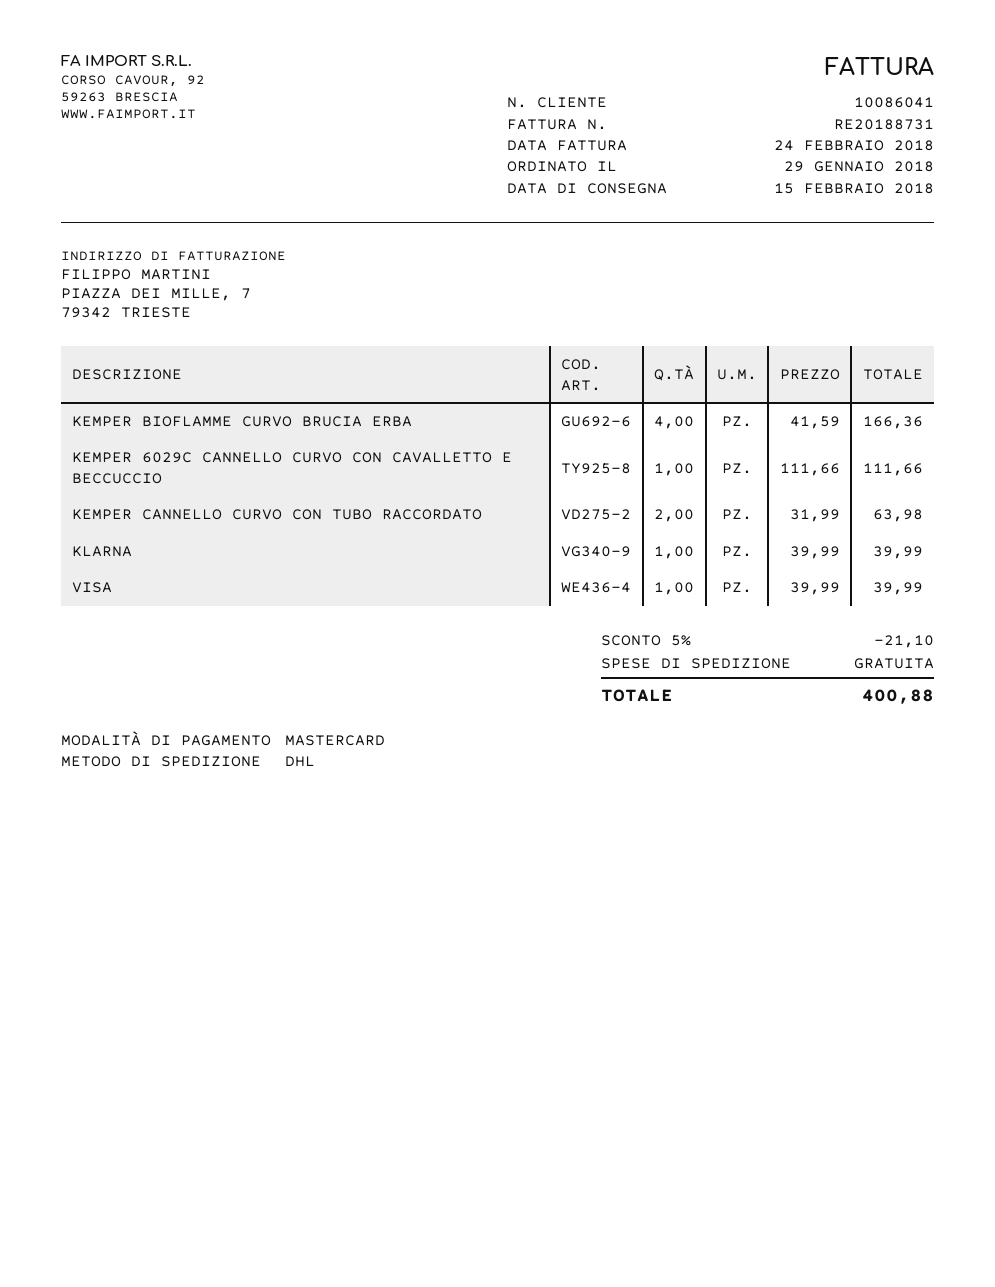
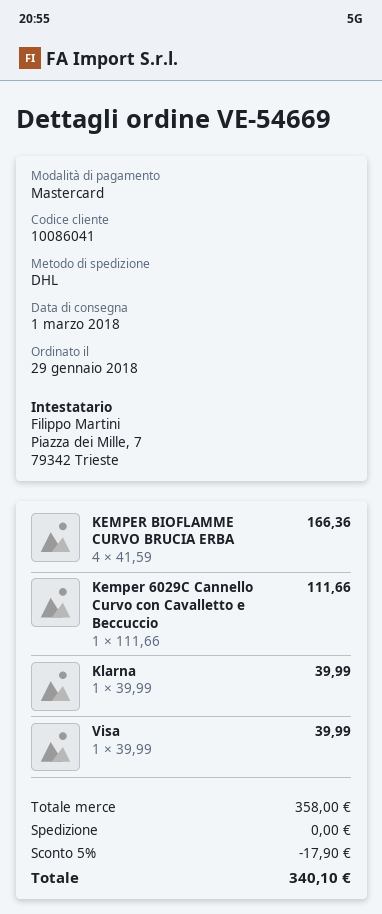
delivery date: 2018-02-15 -> 2018-03-01
KEMPER CANNELLO CURVO CON TUBO RACCORDATO: 2 x 31.99 = 63.98 -> none
discount: 5% = 21.10 -> 5% = 17.90
total: 400.88 -> 340.10

